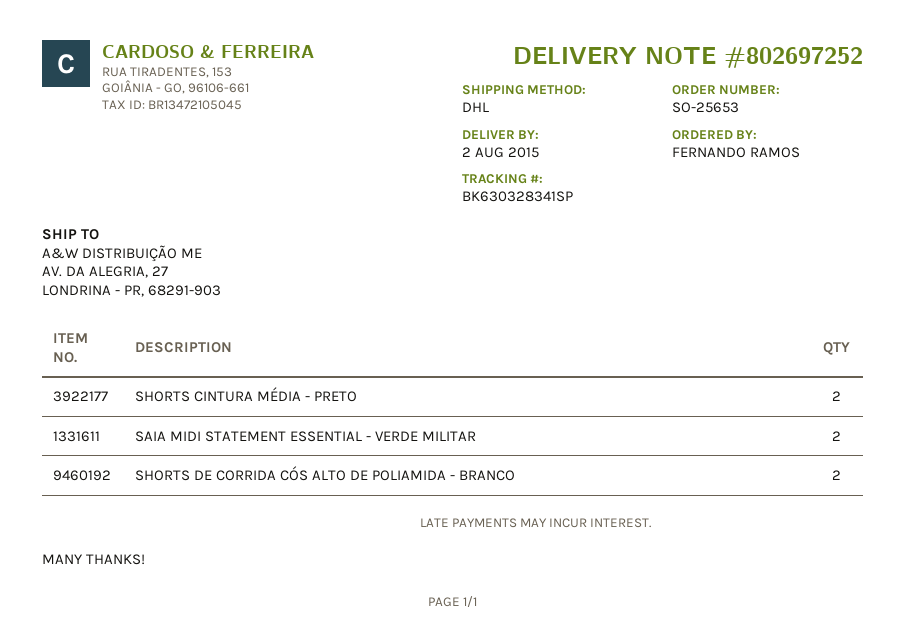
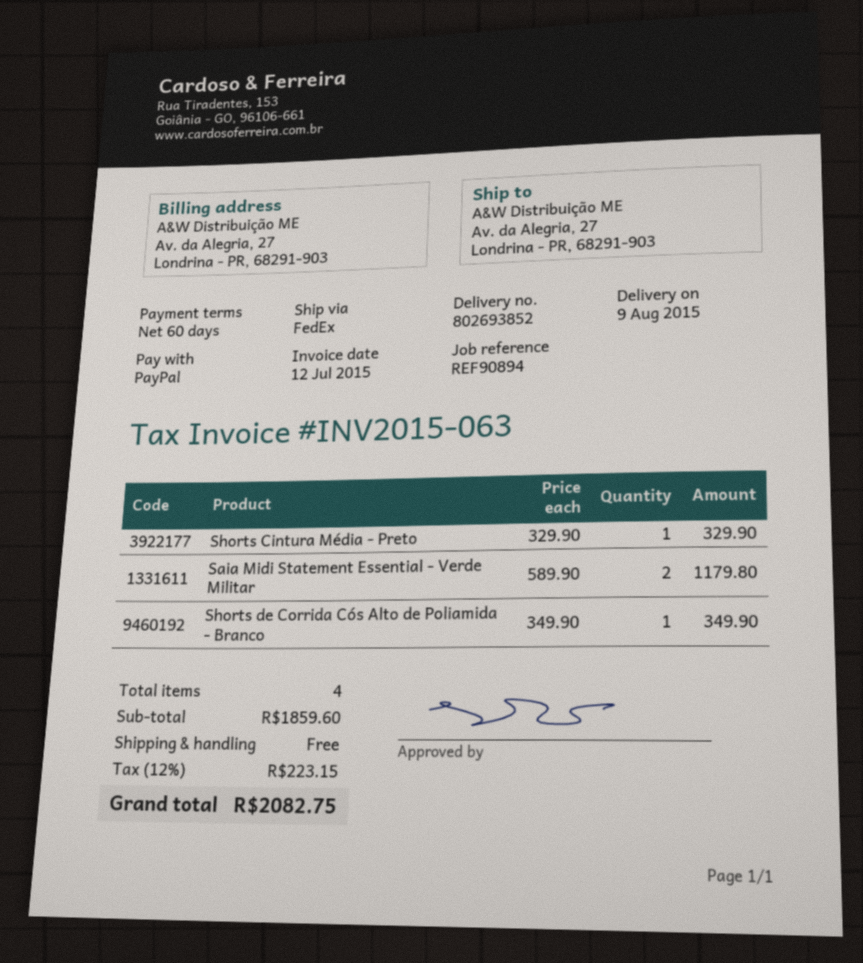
delivery note number: 802697252 -> 802693852
delivery date: 2015-08-02 -> 2015-08-09
shipping method: DHL -> FedEx
SHORTS CINTURA MÉDIA - PRETO: 2 -> 1
SHORTS DE CORRIDA CÓS ALTO DE POLIAMIDA - BRANCO: 2 -> 1

